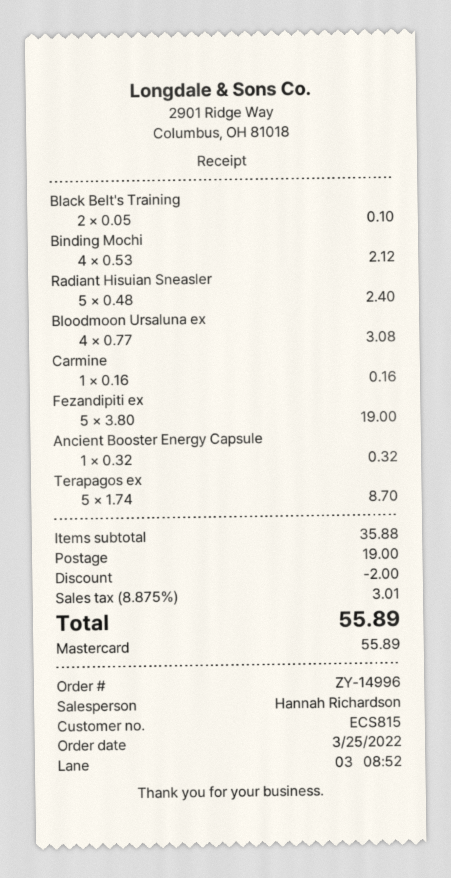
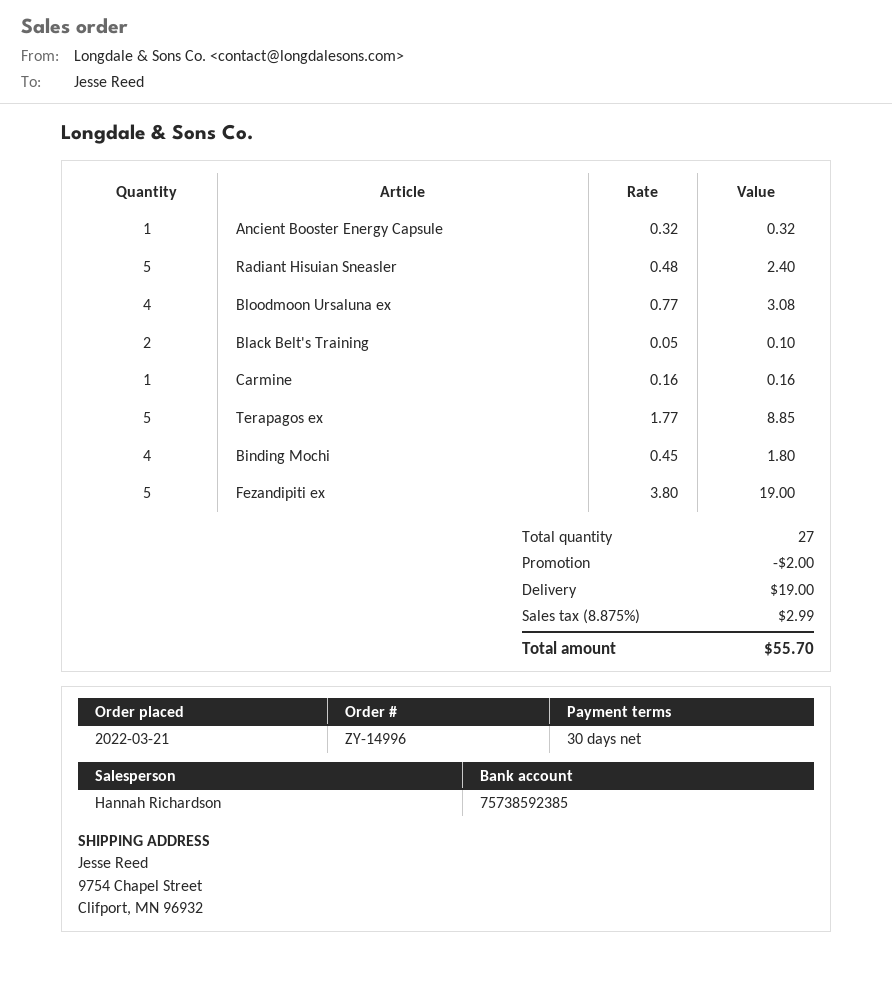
order date: 2022-03-25 -> 2022-03-21
Binding Mochi: 4 x 0.53 = 2.12 -> 4 x 0.45 = 1.80
Terapagos ex: 5 x 1.74 = 8.70 -> 5 x 1.77 = 8.85
tax: 8.875% = 3.01 -> 8.875% = 2.99
total: 55.89 -> 55.70

